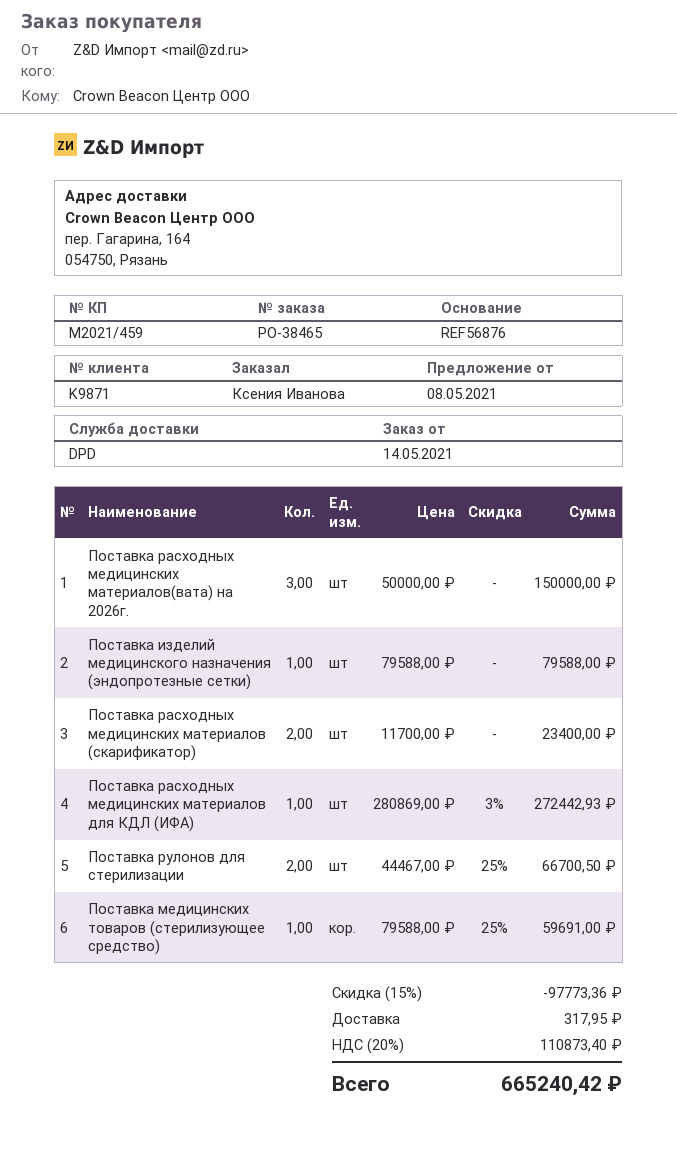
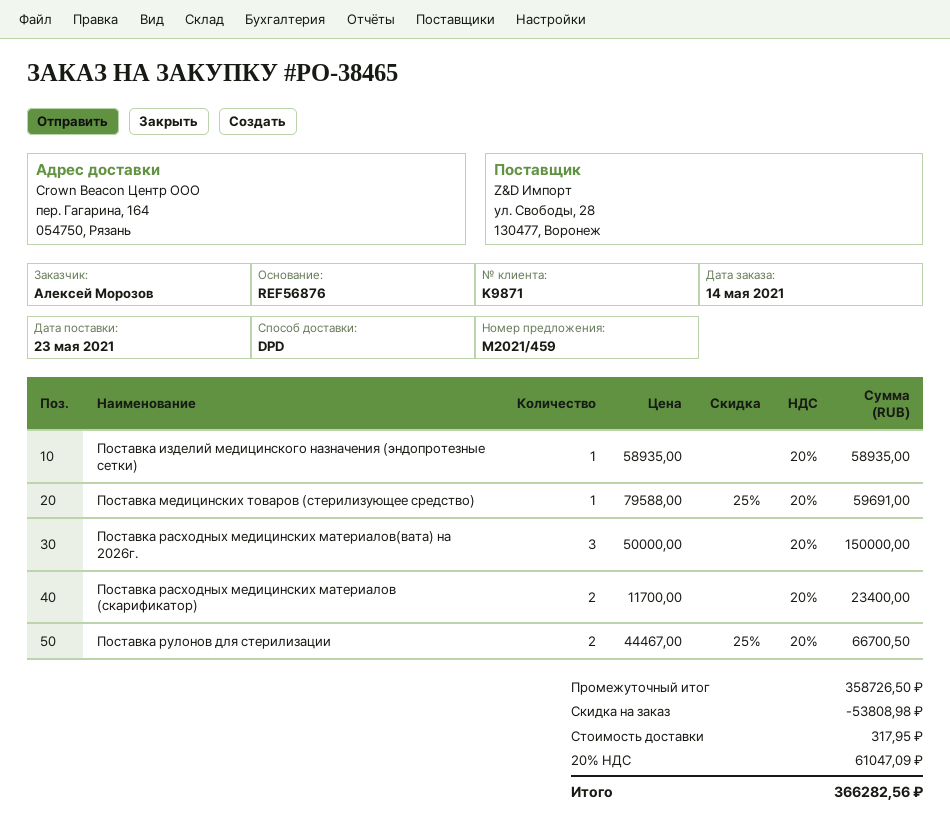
ordered by: Ксения Иванова -> Алексей Морозов
Поставка изделий медицинского назначения (эндопротезные сетки): 1 x 79588.00 = 79588.00 -> 1 x 58935.00 = 58935.00
Поставка расходных медицинских материалов для КДЛ (ИФА): 1 x 280869.00 - 3% = 272442.93 -> none
discount: 97773.36 -> 53808.98
tax: 20% = 110873.40 -> 20% = 61047.09
total: 665240.42 -> 366282.56

